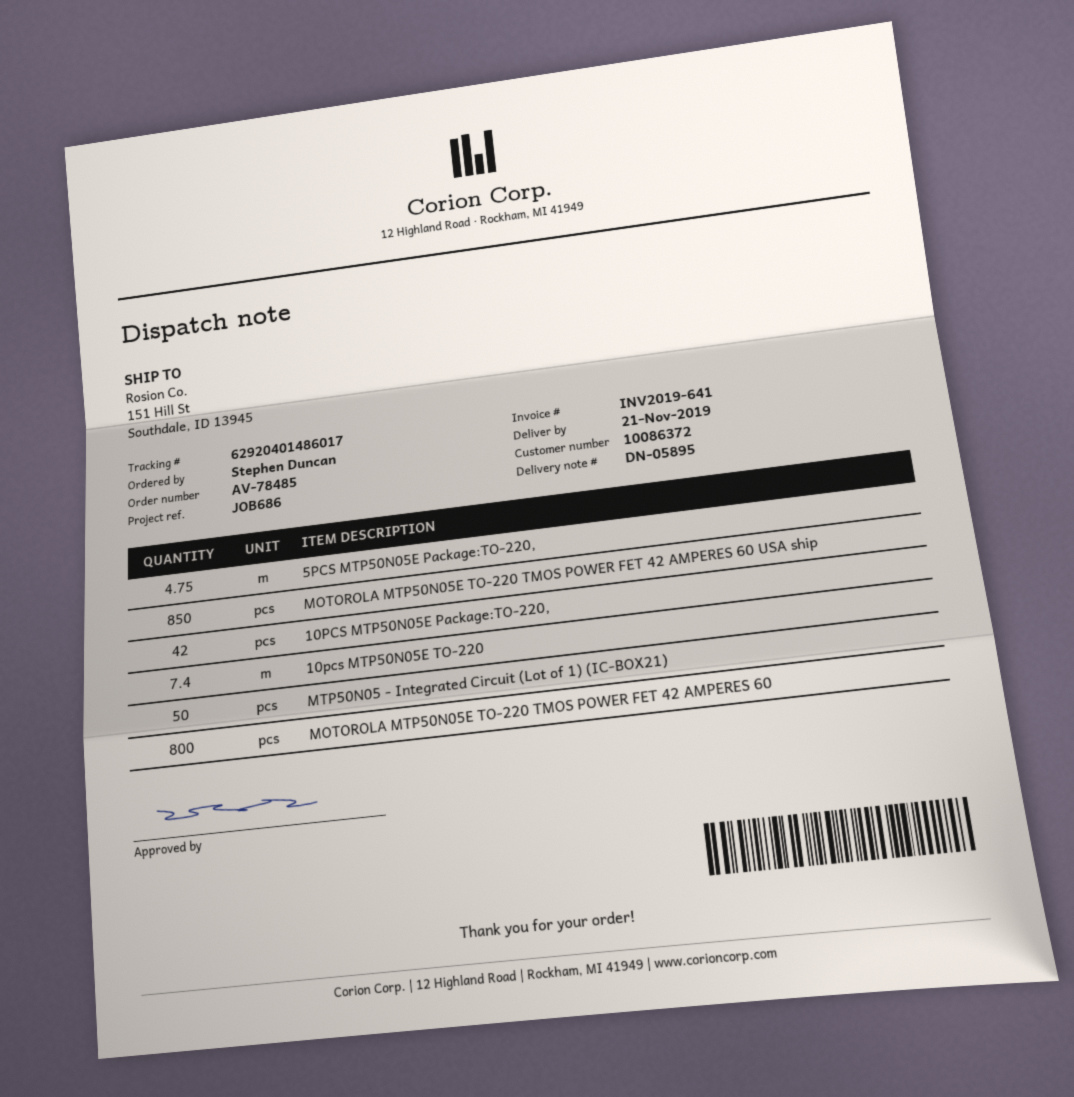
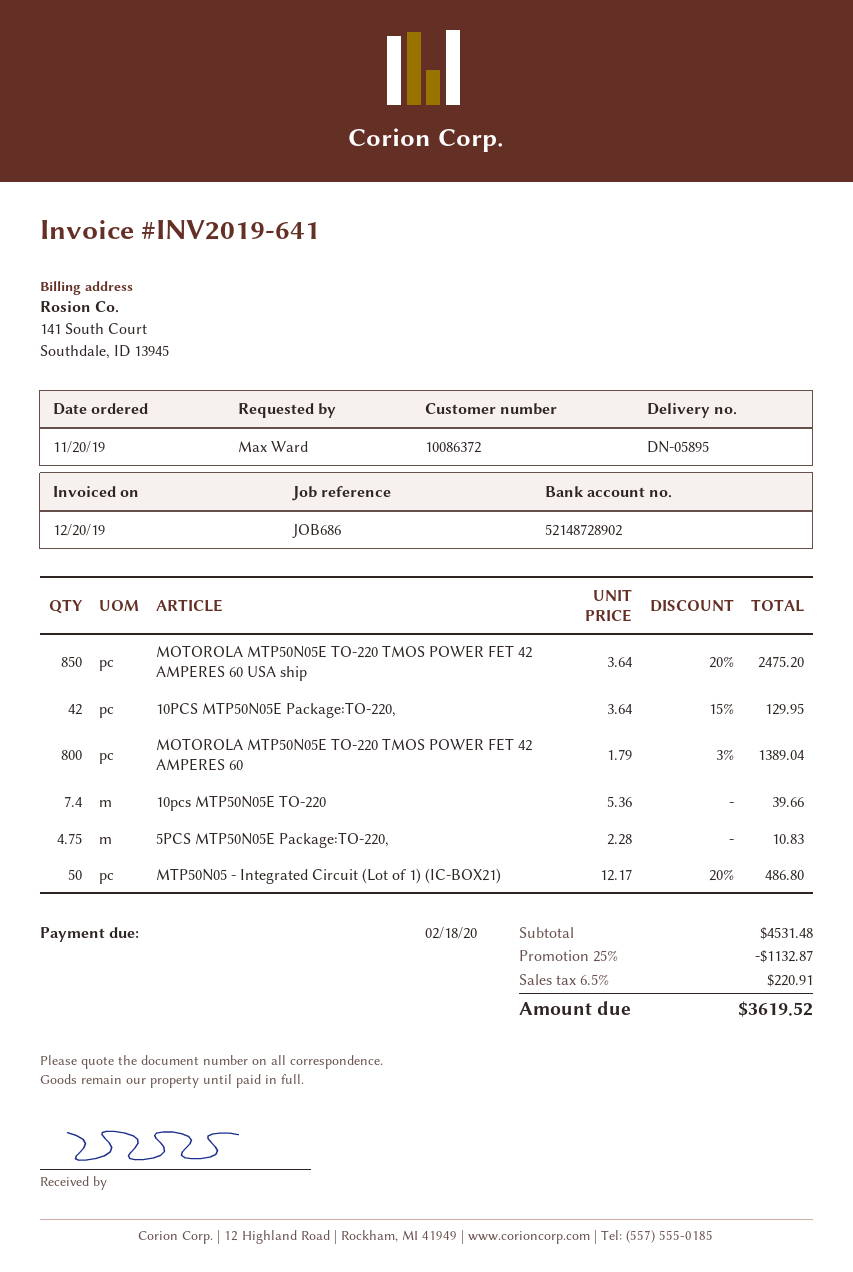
ordered by: Stephen Duncan -> Max Ward

